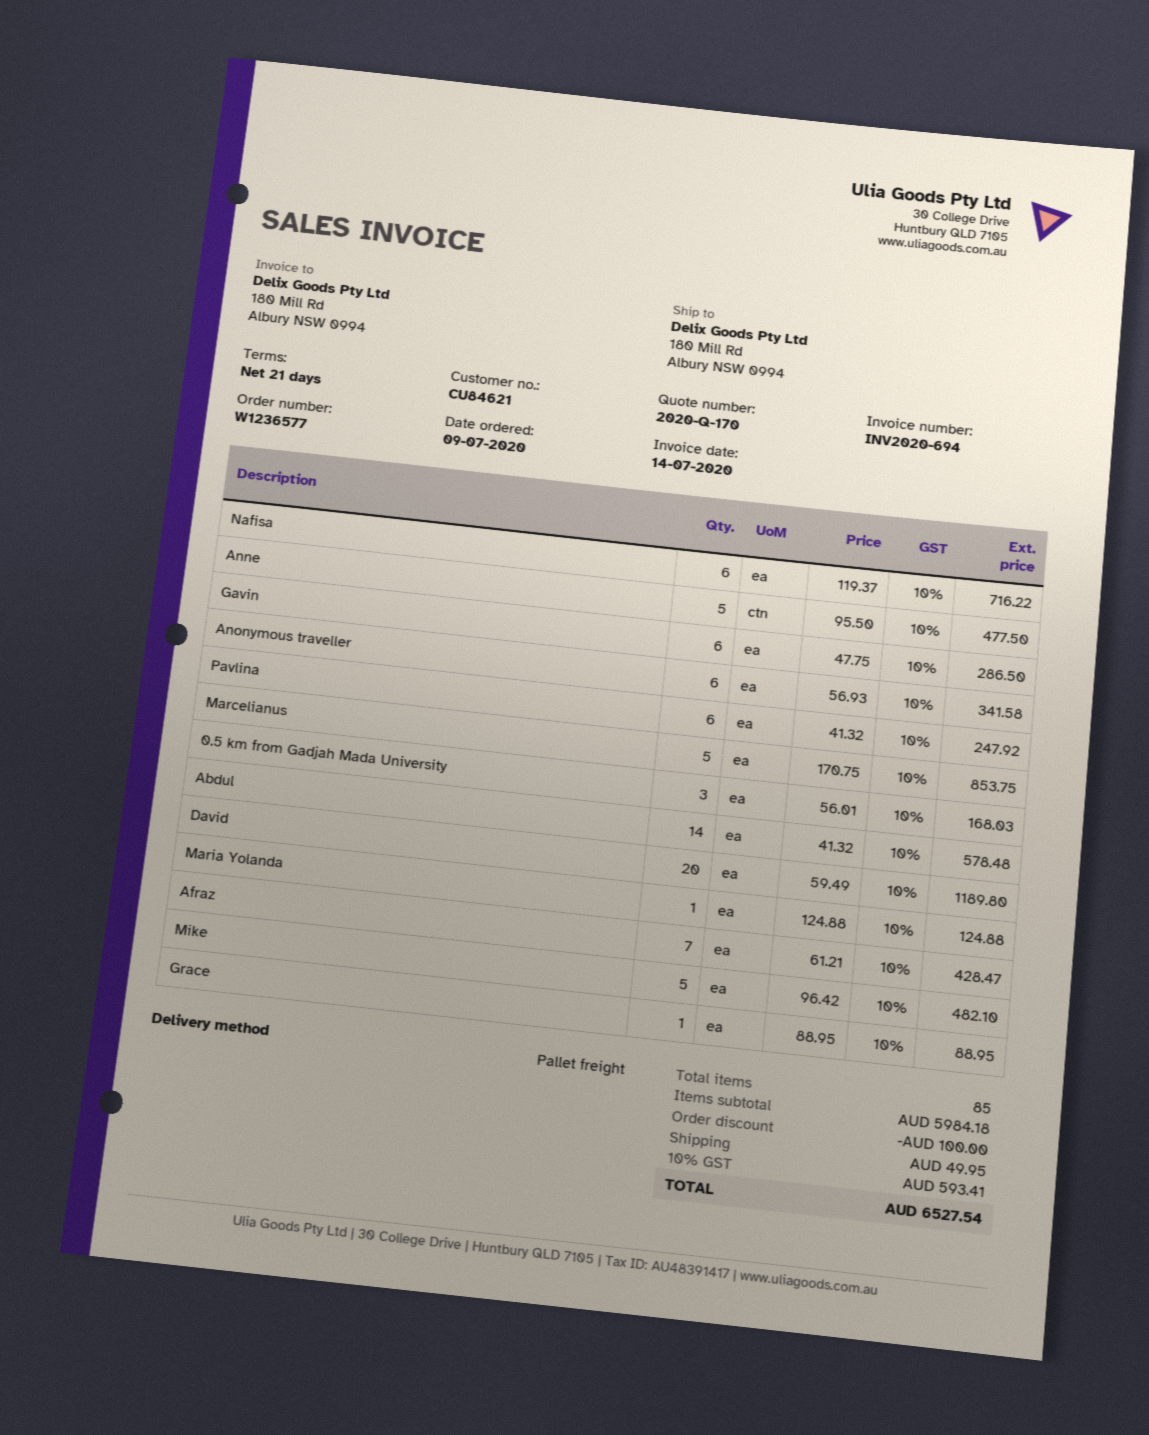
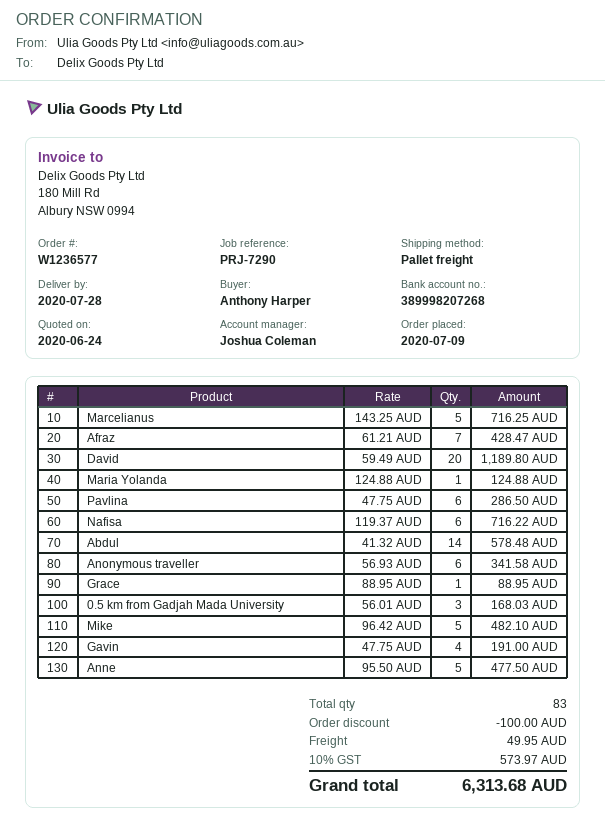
Gavin: 6 x 47.75 = 286.50 -> 4 x 47.75 = 191.00
Pavlina: 6 x 41.32 = 247.92 -> 6 x 47.75 = 286.50
Marcelianus: 5 x 170.75 = 853.75 -> 5 x 143.25 = 716.25
total quantity: 85 -> 83
tax: 10% = 593.41 -> 10% = 573.97
total: 6527.54 -> 6313.68

